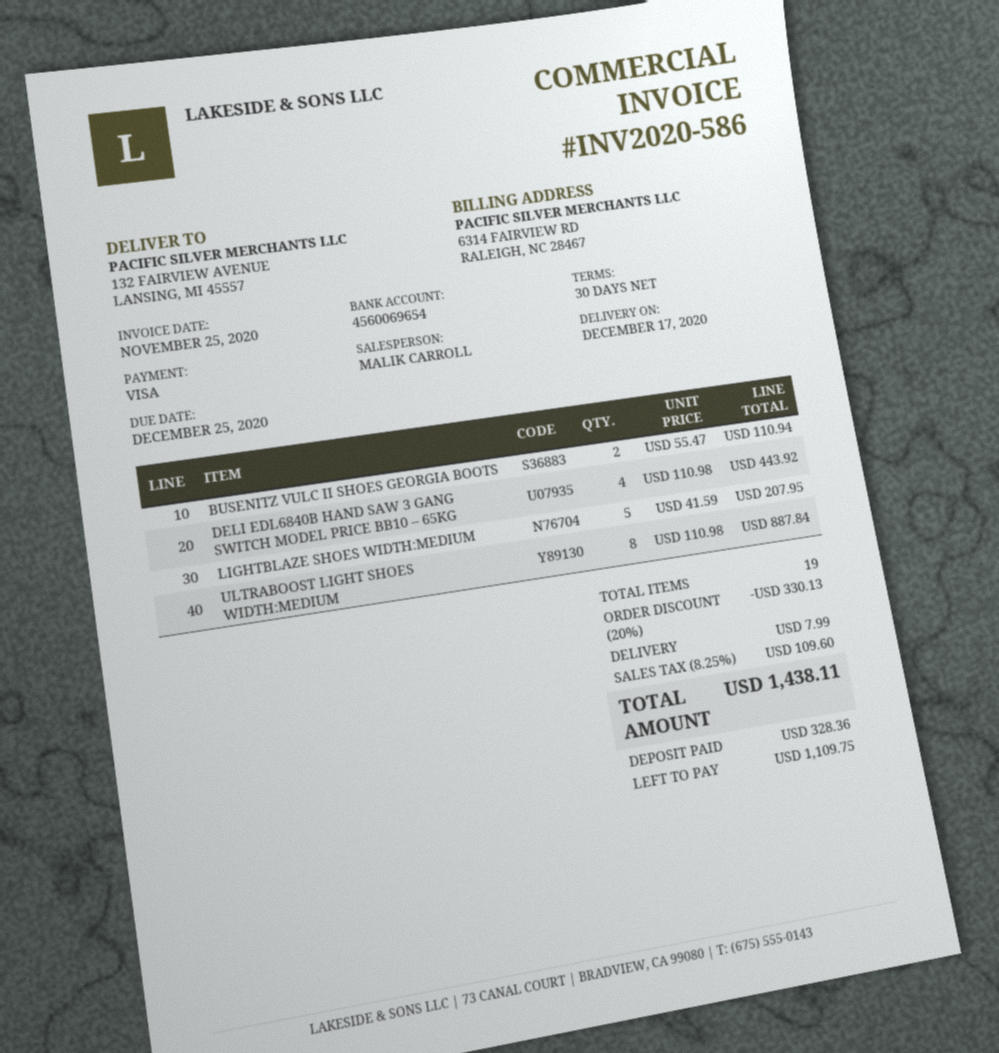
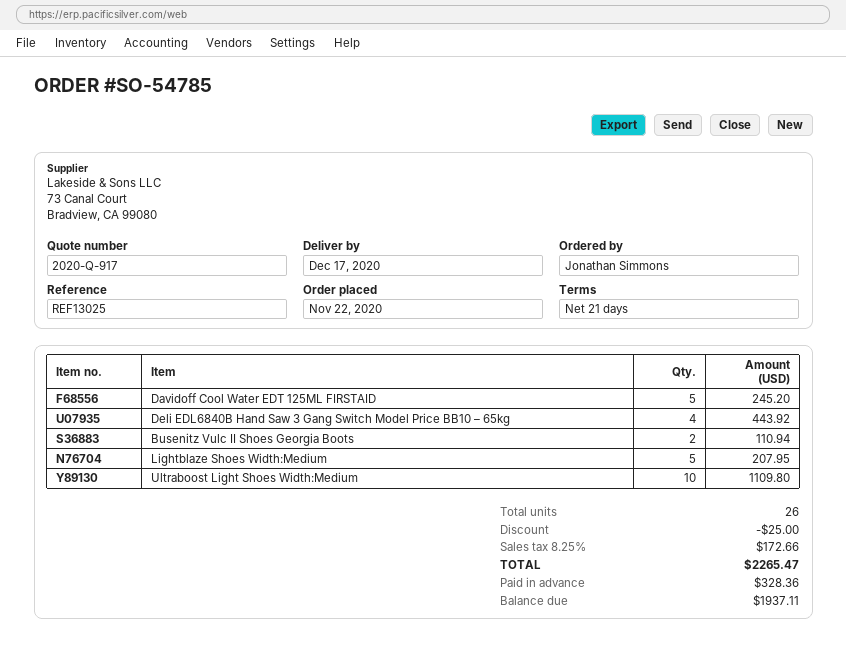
payment terms: 30 days -> 21 days
ULTRABOOST LIGHT SHOES WIDTH:MEDIUM: 8 for 887.84 -> 10 for 1109.80
Davidoff Cool Water EDT 125ML FIRSTAID: none -> 5 for 245.20
total quantity: 19 -> 26
discount: 330.13 -> 25.00
shipping: 7.99 -> none
tax: 8.25% = 109.60 -> 8.25% = 172.66
total: 1438.11 -> 2265.47
balance: 1109.75 -> 1937.11

